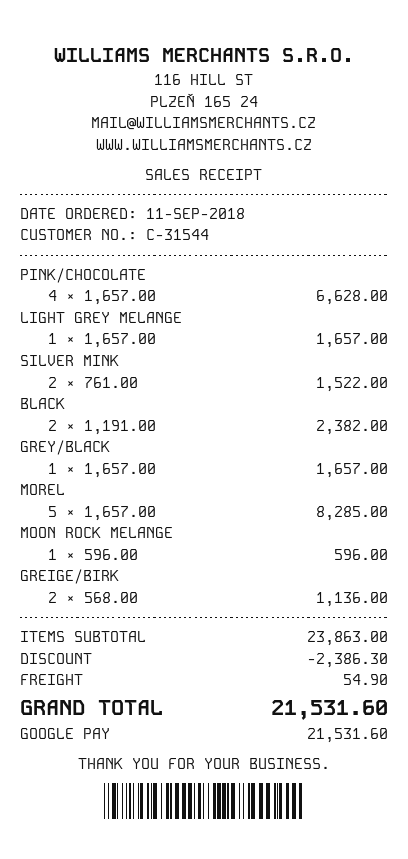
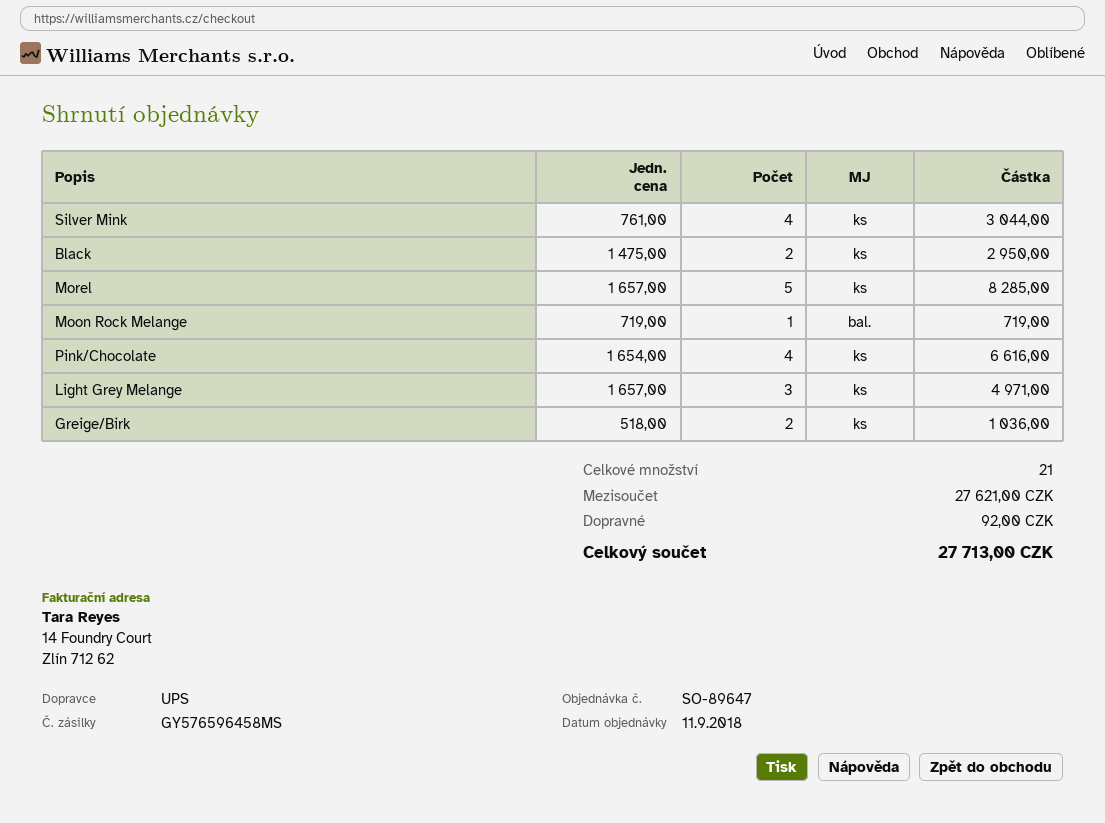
PINK/CHOCOLATE: 4 x 1657.00 = 6628.00 -> 4 x 1654.00 = 6616.00
LIGHT GREY MELANGE: 1 x 1657.00 = 1657.00 -> 3 x 1657.00 = 4971.00
SILVER MINK: 2 x 761.00 = 1522.00 -> 4 x 761.00 = 3044.00
BLACK: 2 x 1191.00 = 2382.00 -> 2 x 1475.00 = 2950.00
GREY/BLACK: 1 x 1657.00 = 1657.00 -> none
MOON ROCK MELANGE: 1 x 596.00 = 596.00 -> 1 x 719.00 = 719.00
GREIGE/BIRK: 2 x 568.00 = 1136.00 -> 2 x 518.00 = 1036.00
subtotal: 23863.00 -> 27621.00
discount: 2386.30 -> none
shipping: 54.90 -> 92.00
total: 21531.60 -> 27713.00

